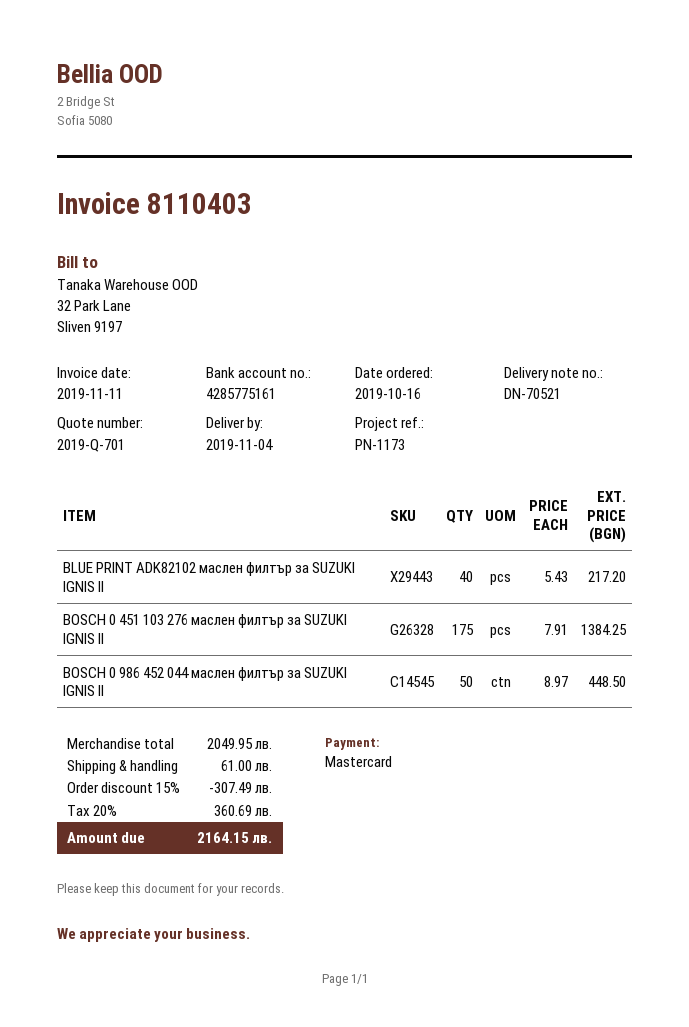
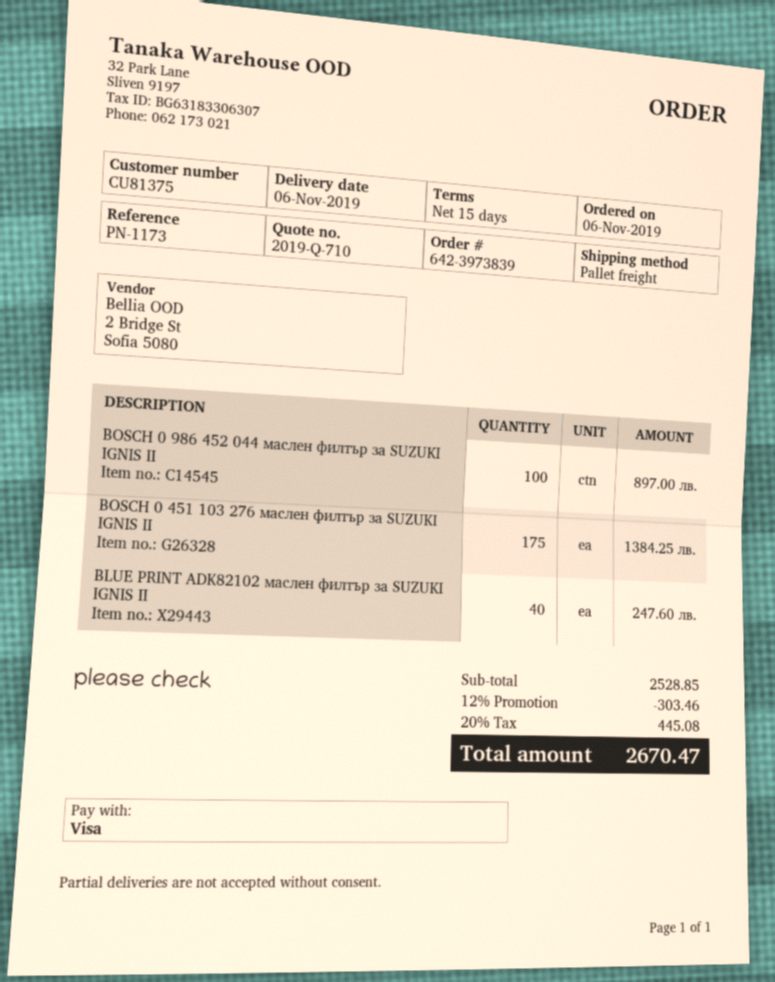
quote number: 2019-Q-701 -> 2019-Q-710
order date: 2019-10-16 -> 2019-11-06
delivery date: 2019-11-04 -> 2019-11-06
payment method: Mastercard -> Visa
BLUE PRINT ADK82102 маслен филтър за SUZUKI IGNIS II: 40 for 217.20 -> 40 for 247.60
BOSCH 0 986 452 044 маслен филтър за SUZUKI IGNIS II: 50 for 448.50 -> 100 for 897.00
subtotal: 2049.95 -> 2528.85
discount: 15% = 307.49 -> 12% = 303.46
shipping: 61.00 -> none
tax: 20% = 360.69 -> 20% = 445.08
total: 2164.15 -> 2670.47

